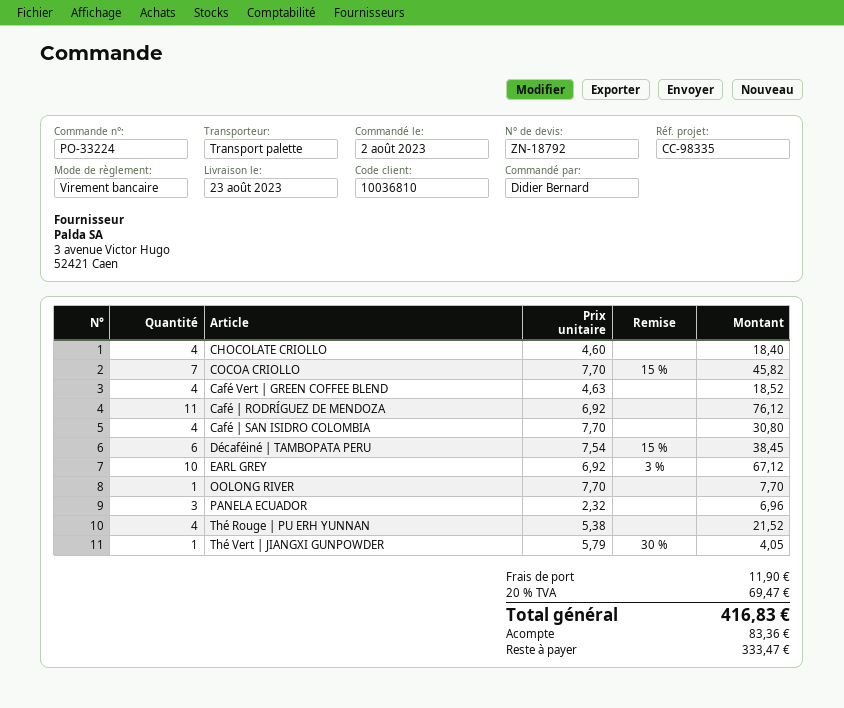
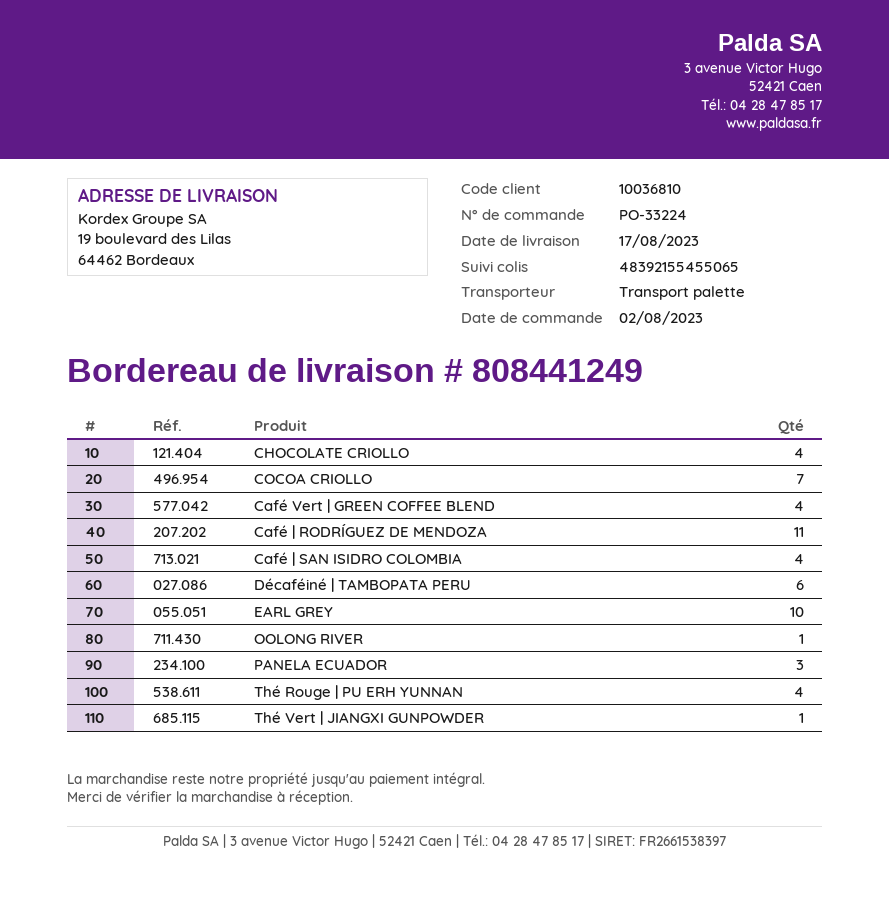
delivery date: 2023-08-23 -> 2023-08-17

